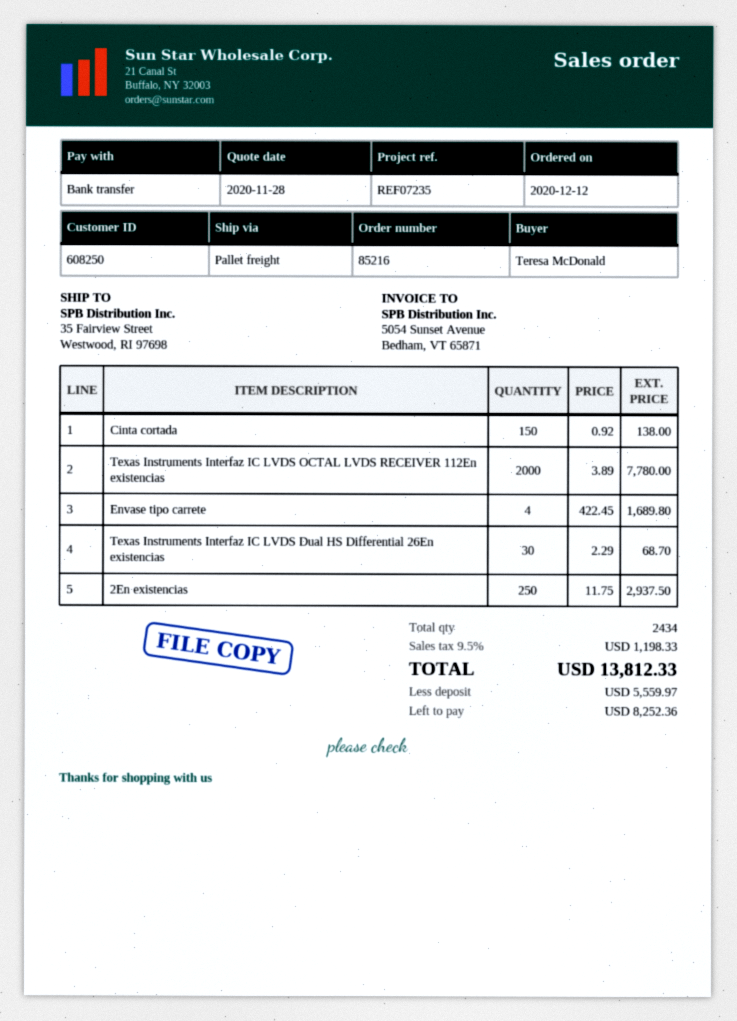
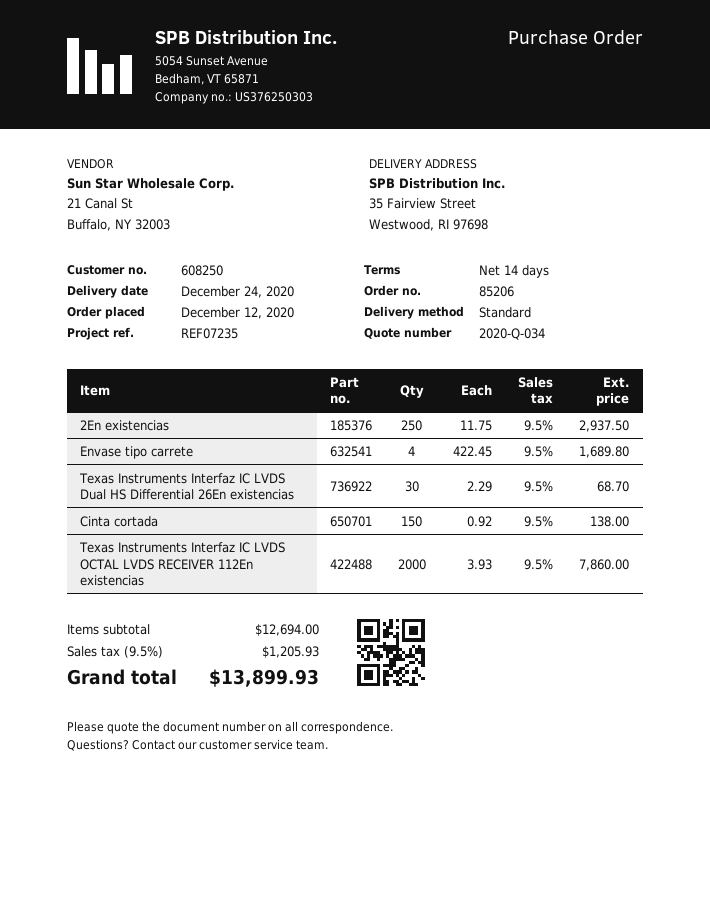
order number: 85216 -> 85206
shipping method: pallet freight -> standard
Texas Instruments Interfaz IC LVDS OCTAL LVDS RECEIVER 112En existencias: 2000 x 3.89 = 7780.00 -> 2000 x 3.93 = 7860.00
tax: 9.5% = 1198.33 -> 9.5% = 1205.93
total: 13812.33 -> 13899.93

